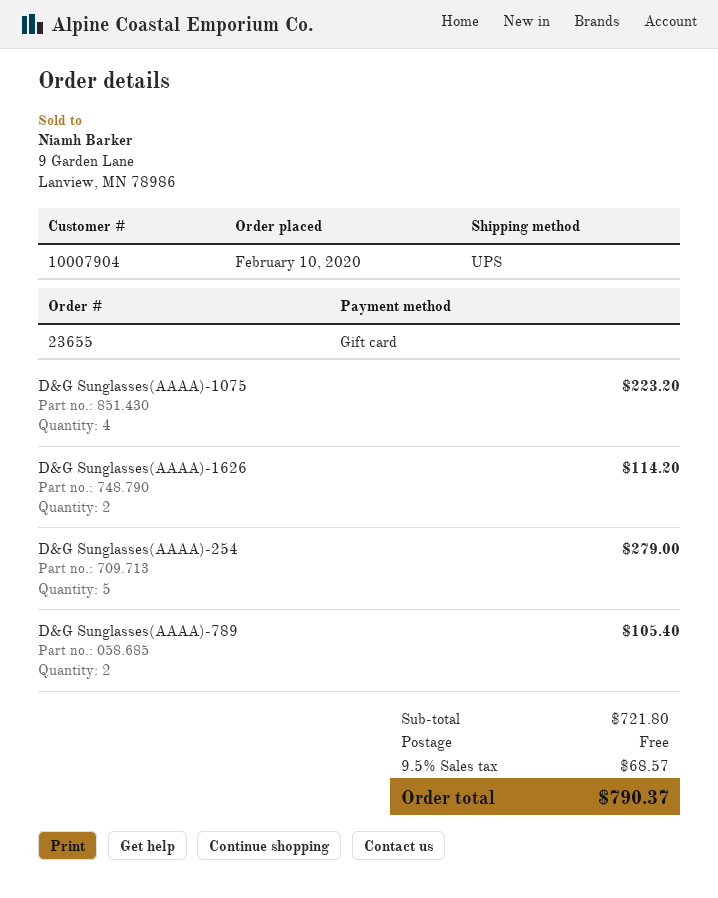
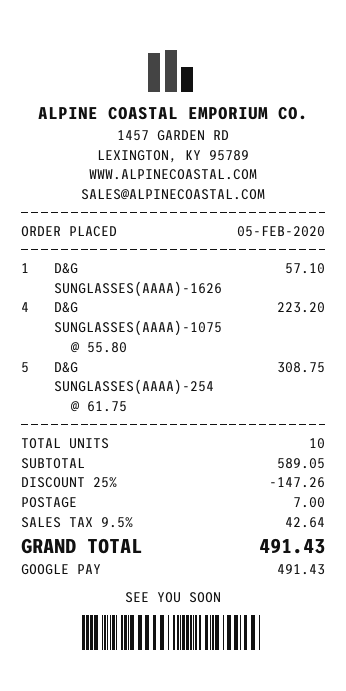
order date: 2020-02-10 -> 2020-02-05
payment method: gift card -> Google Pay
D&G Sunglasses(AAAA)-1626: 2 for 114.20 -> 1 for 57.10
D&G Sunglasses(AAAA)-254: 5 for 279.00 -> 5 for 308.75
D&G Sunglasses(AAAA)-789: 2 for 105.40 -> none
subtotal: 721.80 -> 589.05
discount: none -> 25% = 147.26
shipping: 0.00 -> 7.00
tax: 9.5% = 68.57 -> 9.5% = 42.64
total: 790.37 -> 491.43

